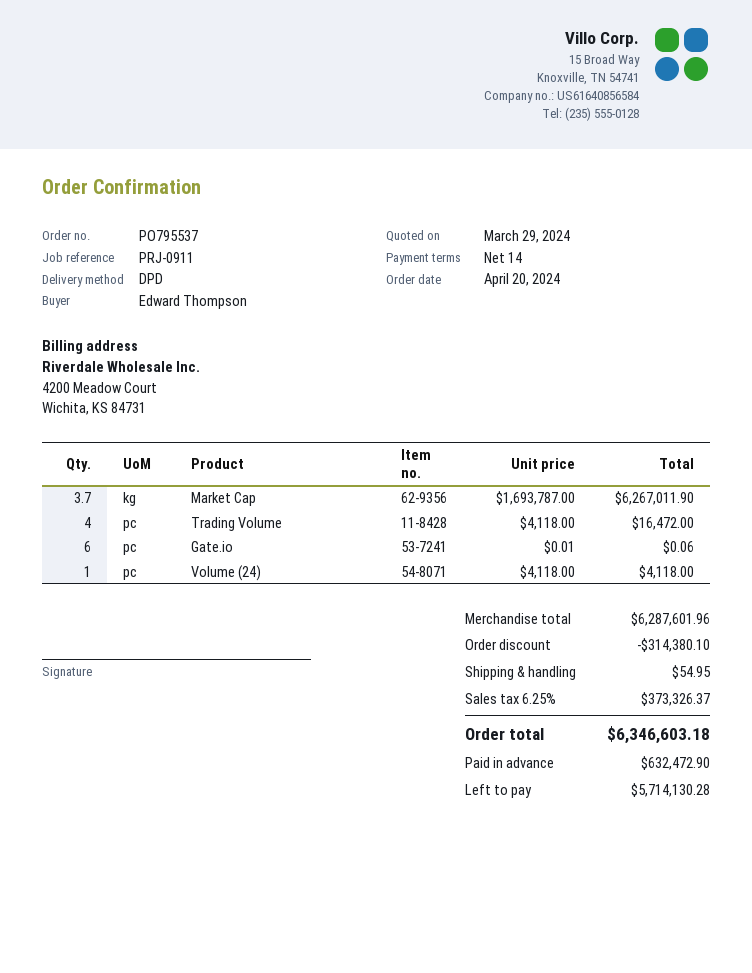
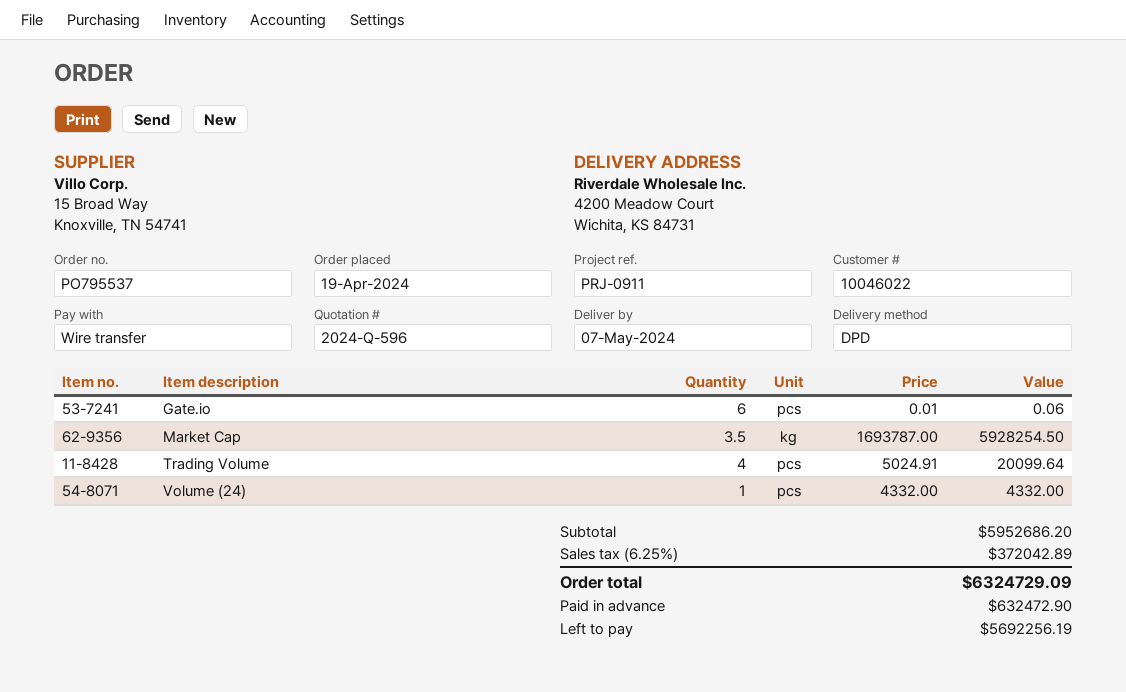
order date: 2024-04-20 -> 2024-04-19
Market Cap: 3.7 x 1693787.00 = 6267011.90 -> 3.5 x 1693787.00 = 5928254.50
Trading Volume: 4 x 4118.00 = 16472.00 -> 4 x 5024.91 = 20099.64
Volume (24): 1 x 4118.00 = 4118.00 -> 1 x 4332.00 = 4332.00
subtotal: 6287601.96 -> 5952686.20
discount: 314380.10 -> none
shipping: 54.95 -> none
tax: 6.25% = 373326.37 -> 6.25% = 372042.89
total: 6346603.18 -> 6324729.09
balance: 5714130.28 -> 5692256.19

